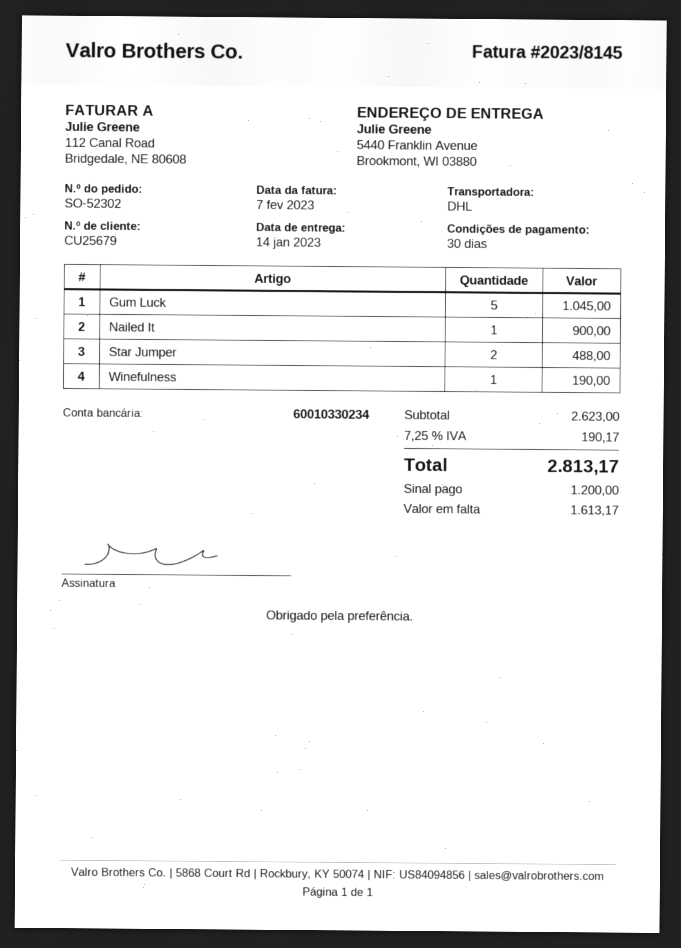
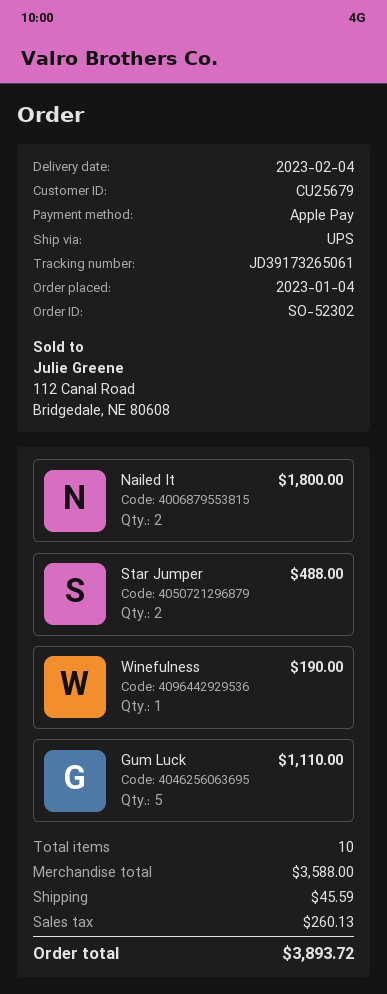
delivery date: 2023-01-14 -> 2023-02-04
shipping method: DHL -> UPS
Gum Luck: 5 for 1045.00 -> 5 for 1110.00
Nailed It: 1 for 900.00 -> 2 for 1800.00
subtotal: 2623.00 -> 3588.00
shipping: none -> 45.59
tax: 190.17 -> 260.13
total: 2813.17 -> 3893.72

